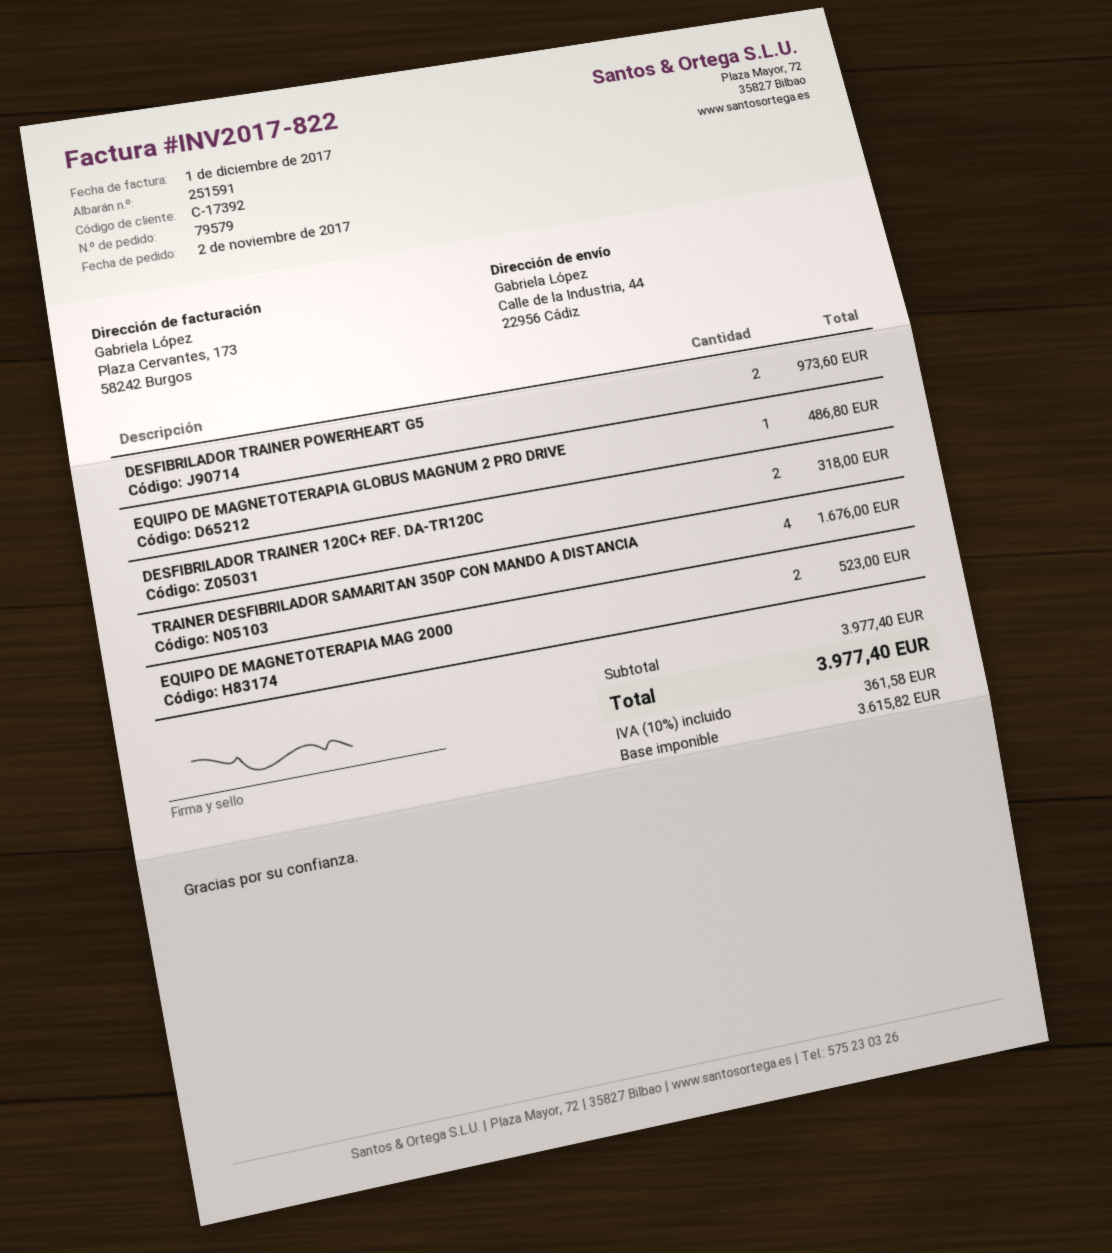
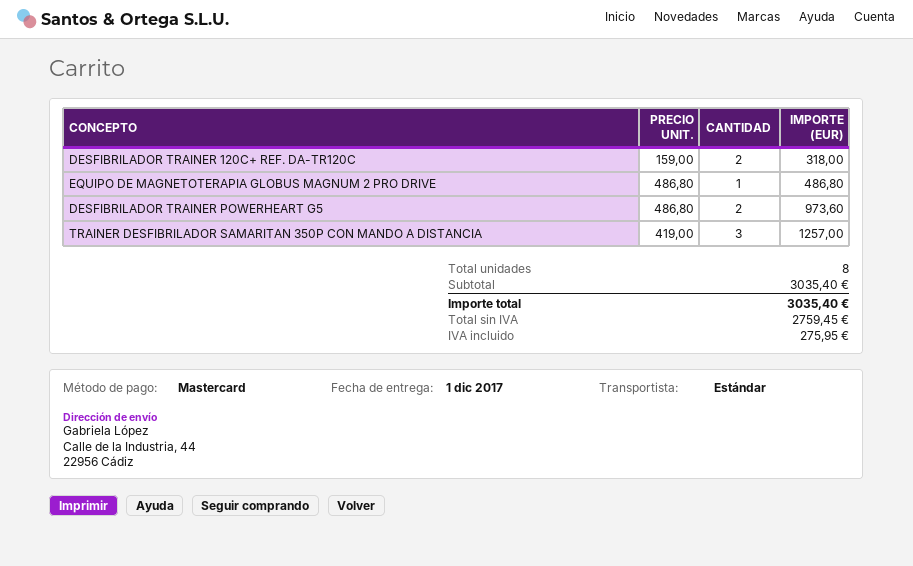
TRAINER DESFIBRILADOR SAMARITAN 350P CON MANDO A DISTANCIA: 4 for 1676.00 -> 3 for 1257.00
EQUIPO DE MAGNETOTERAPIA MAG 2000: 2 for 523.00 -> none
subtotal: 3977.40 -> 3035.40
net: 3615.82 -> 2759.45
tax: 361.58 -> 275.95
total: 3977.40 -> 3035.40

